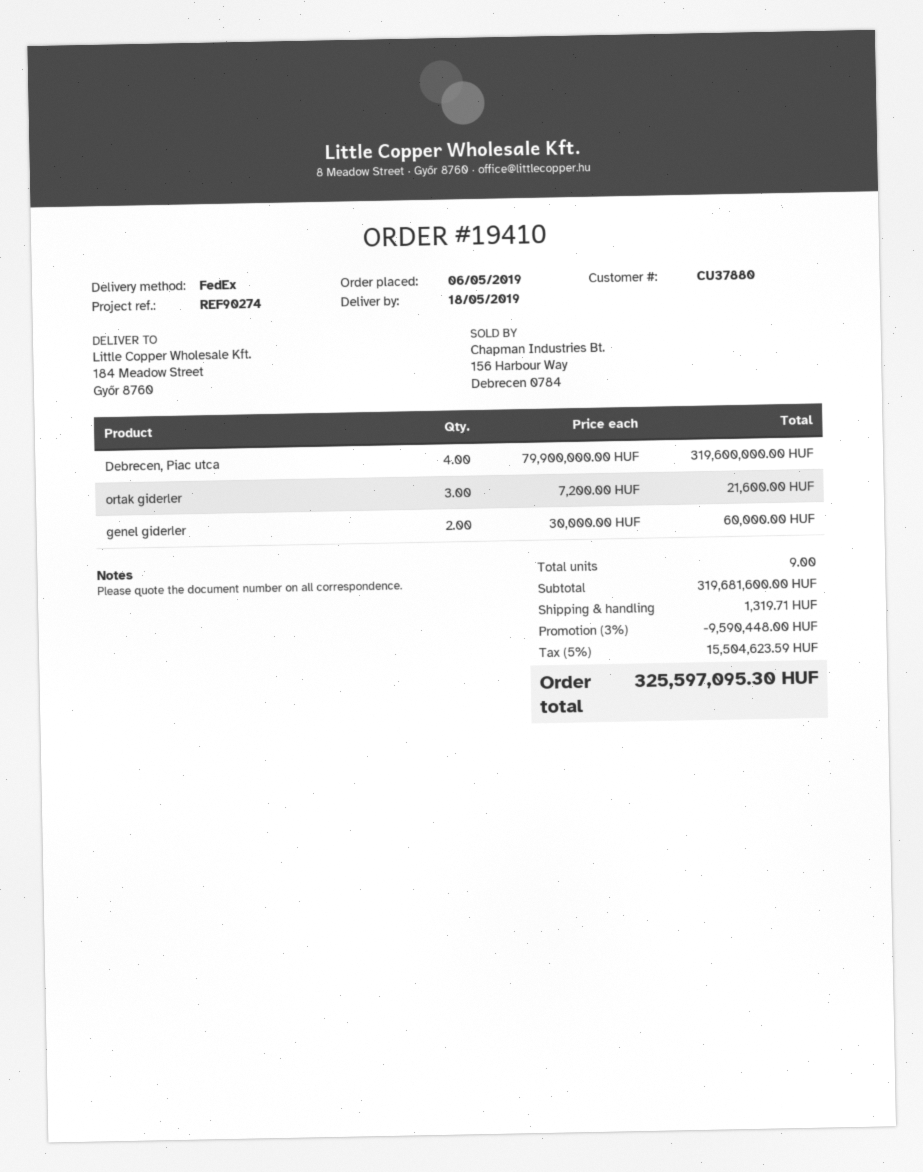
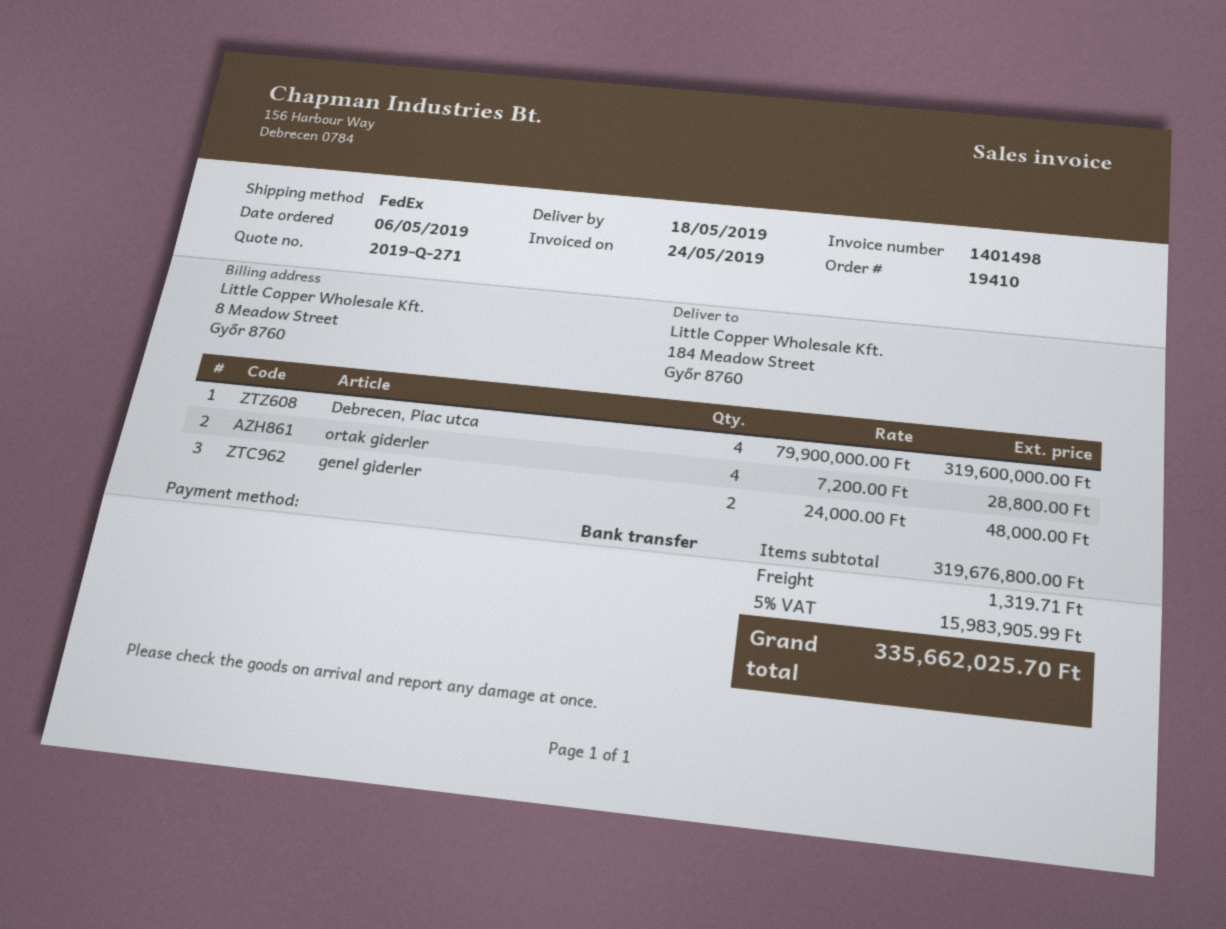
ortak giderler: 3 x 7200.00 = 21600.00 -> 4 x 7200.00 = 28800.00
genel giderler: 2 x 30000.00 = 60000.00 -> 2 x 24000.00 = 48000.00
subtotal: 319681600.00 -> 319676800.00
discount: 3% = 9590448.00 -> none
tax: 5% = 15504623.59 -> 5% = 15983905.99
total: 325597095.30 -> 335662025.70

